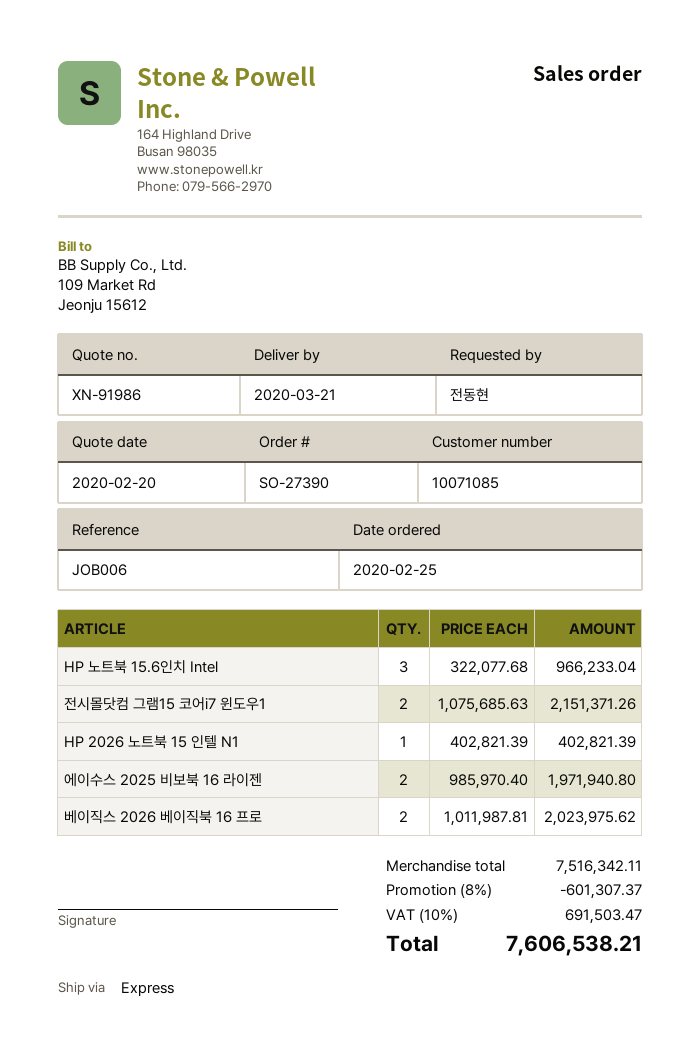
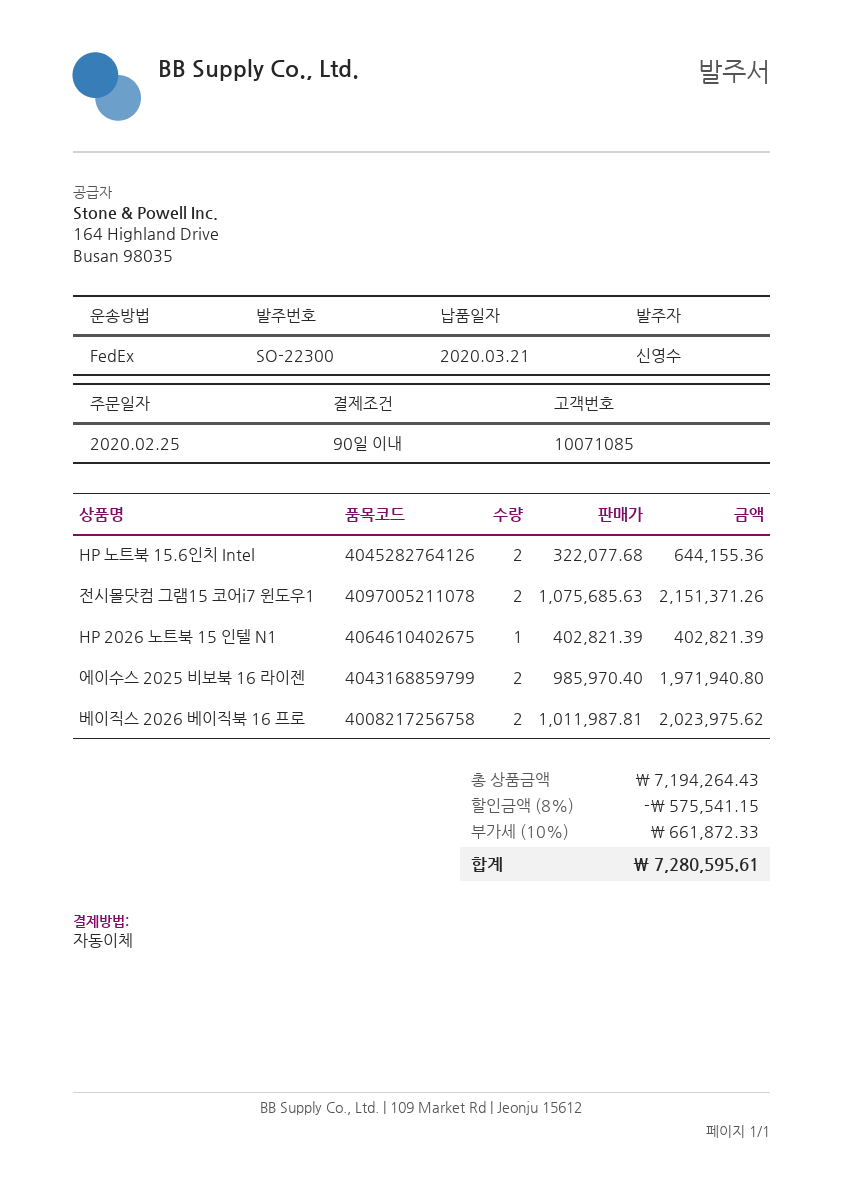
order number: SO-27390 -> SO-22300
ordered by: 전동현 -> 신영수
shipping method: express -> FedEx
HP 노트북 15.6인치 Intel: 3 x 322077.68 = 966233.04 -> 2 x 322077.68 = 644155.36
subtotal: 7516342.11 -> 7194264.43
discount: 8% = 601307.37 -> 8% = 575541.15
tax: 10% = 691503.47 -> 10% = 661872.33
total: 7606538.21 -> 7280595.61

